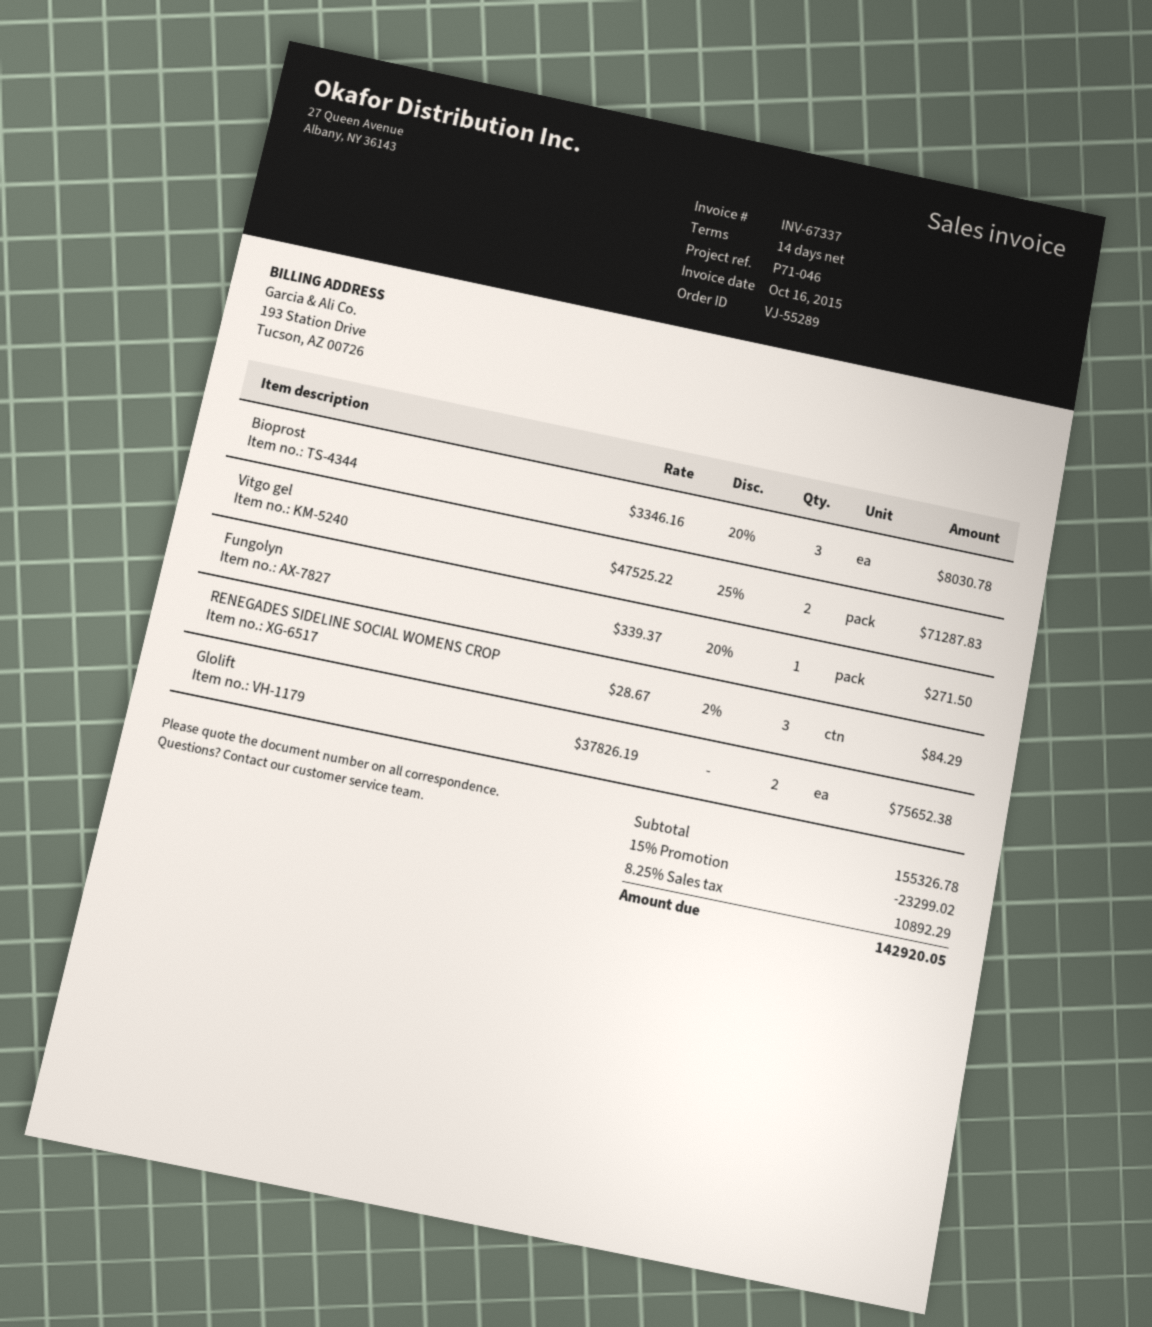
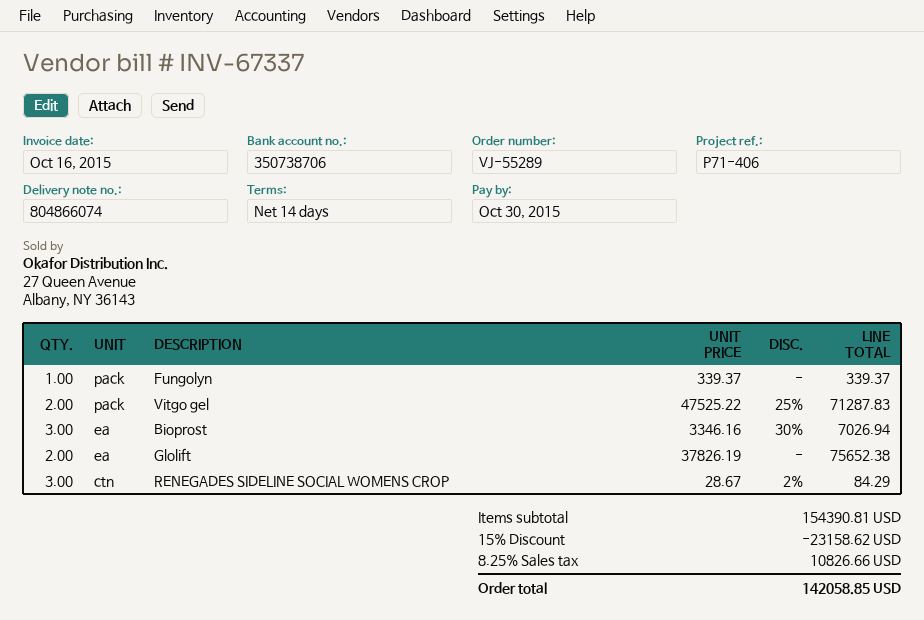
reference: P71-046 -> P71-406
Bioprost: 3 x 3346.16 - 20% = 8030.78 -> 3 x 3346.16 - 30% = 7026.94
Fungolyn: 1 x 339.37 - 20% = 271.50 -> 1 x 339.37 = 339.37
subtotal: 155326.78 -> 154390.81
discount: 15% = 23299.02 -> 15% = 23158.62
tax: 8.25% = 10892.29 -> 8.25% = 10826.66
total: 142920.05 -> 142058.85

